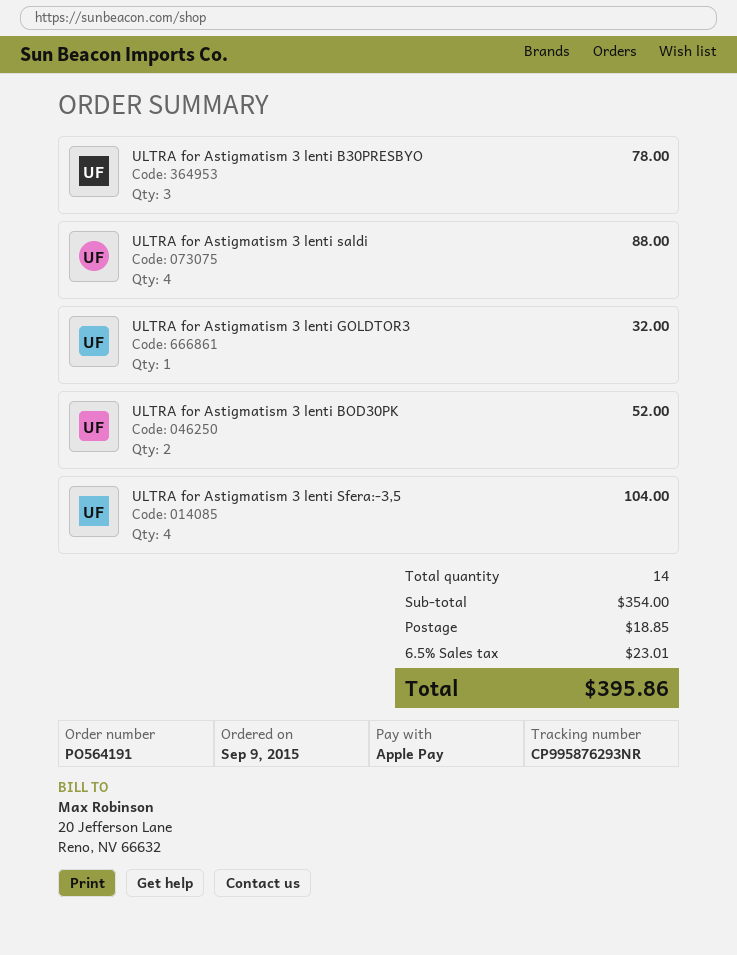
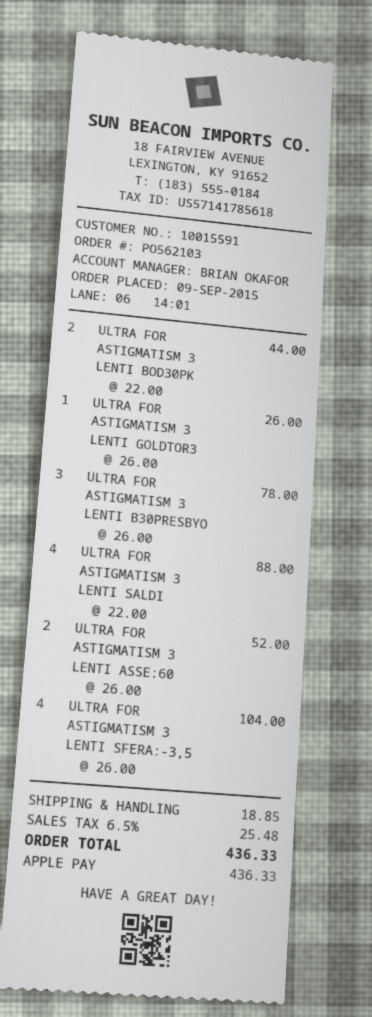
order number: PO564191 -> PO562103
ULTRA for Astigmatism 3 lenti GOLDTOR3: 1 for 32.00 -> 1 for 26.00
ULTRA for Astigmatism 3 lenti BOD30PK: 2 for 52.00 -> 2 for 44.00
ULTRA FOR ASTIGMATISM 3 LENTI ASSE:60: none -> 2 for 52.00
tax: 6.5% = 23.01 -> 6.5% = 25.48
total: 395.86 -> 436.33

